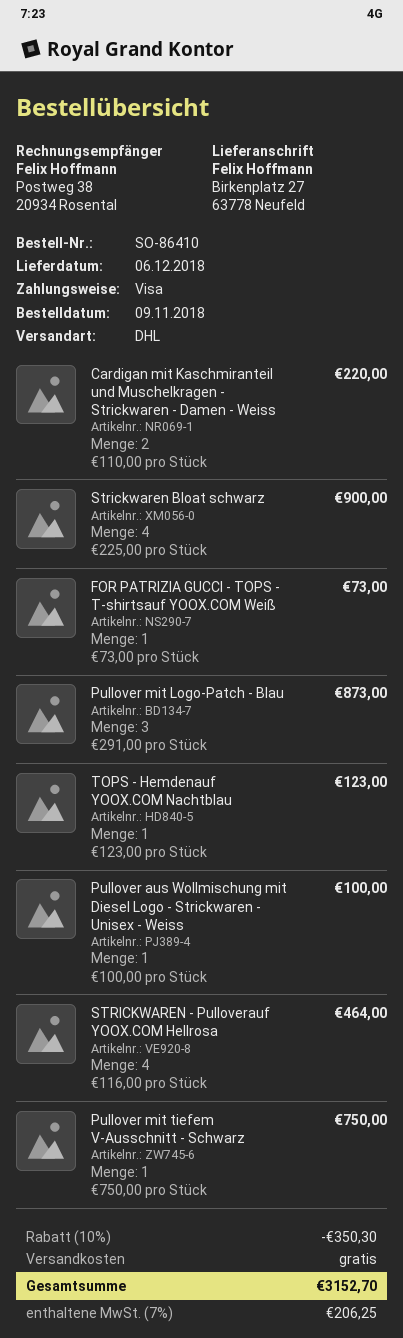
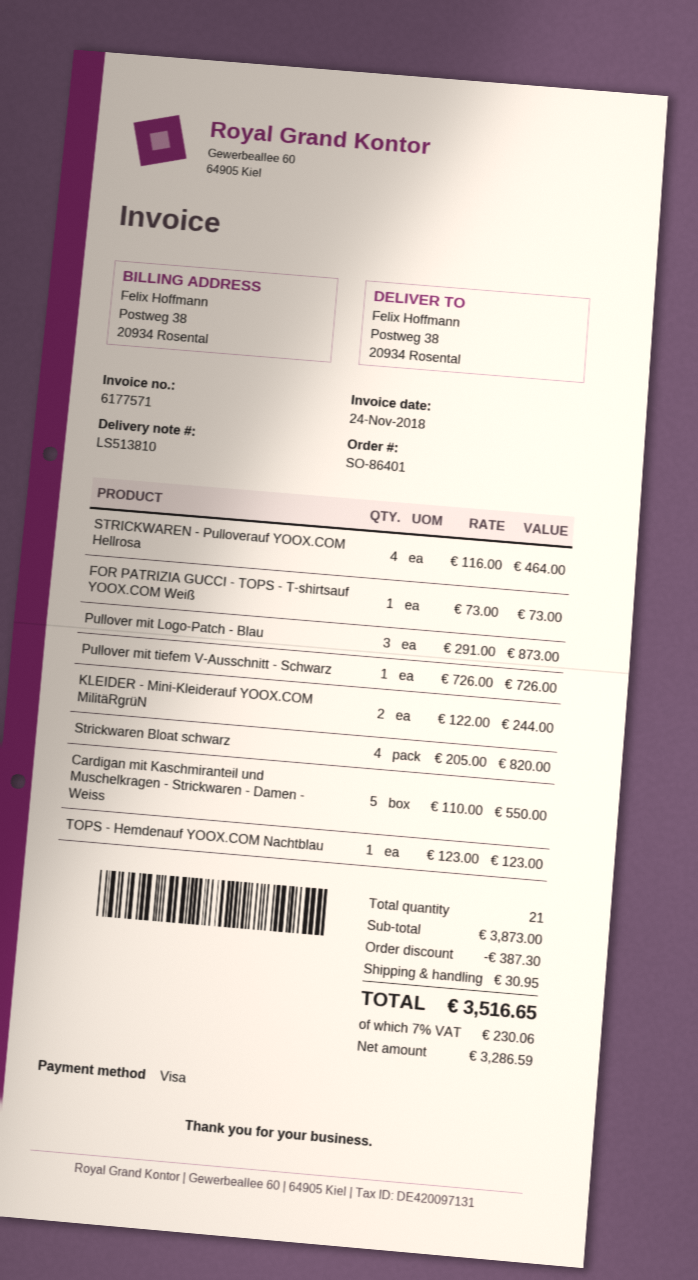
order number: SO-86410 -> SO-86401
ship to: Birkenplatz 27, 63778 Neufeld -> Postweg 38, 20934 Rosental
Cardigan mit Kaschmiranteil und Muschelkragen - Strickwaren - Damen - Weiss: 2 x 110.00 = 220.00 -> 5 x 110.00 = 550.00
Strickwaren Bloat schwarz: 4 x 225.00 = 900.00 -> 4 x 205.00 = 820.00
Pullover aus Wollmischung mit Diesel Logo - Strickwaren - Unisex - Weiss: 1 x 100.00 = 100.00 -> none
Pullover mit tiefem V-Ausschnitt - Schwarz: 1 x 750.00 = 750.00 -> 1 x 726.00 = 726.00
KLEIDER - Mini-Kleiderauf YOOX.COM MilitäRgrüN: none -> 2 x 122.00 = 244.00
discount: 350.30 -> 387.30
shipping: 0.00 -> 30.95
tax: 7% = 206.25 -> 7% = 230.06
total: 3152.70 -> 3516.65

